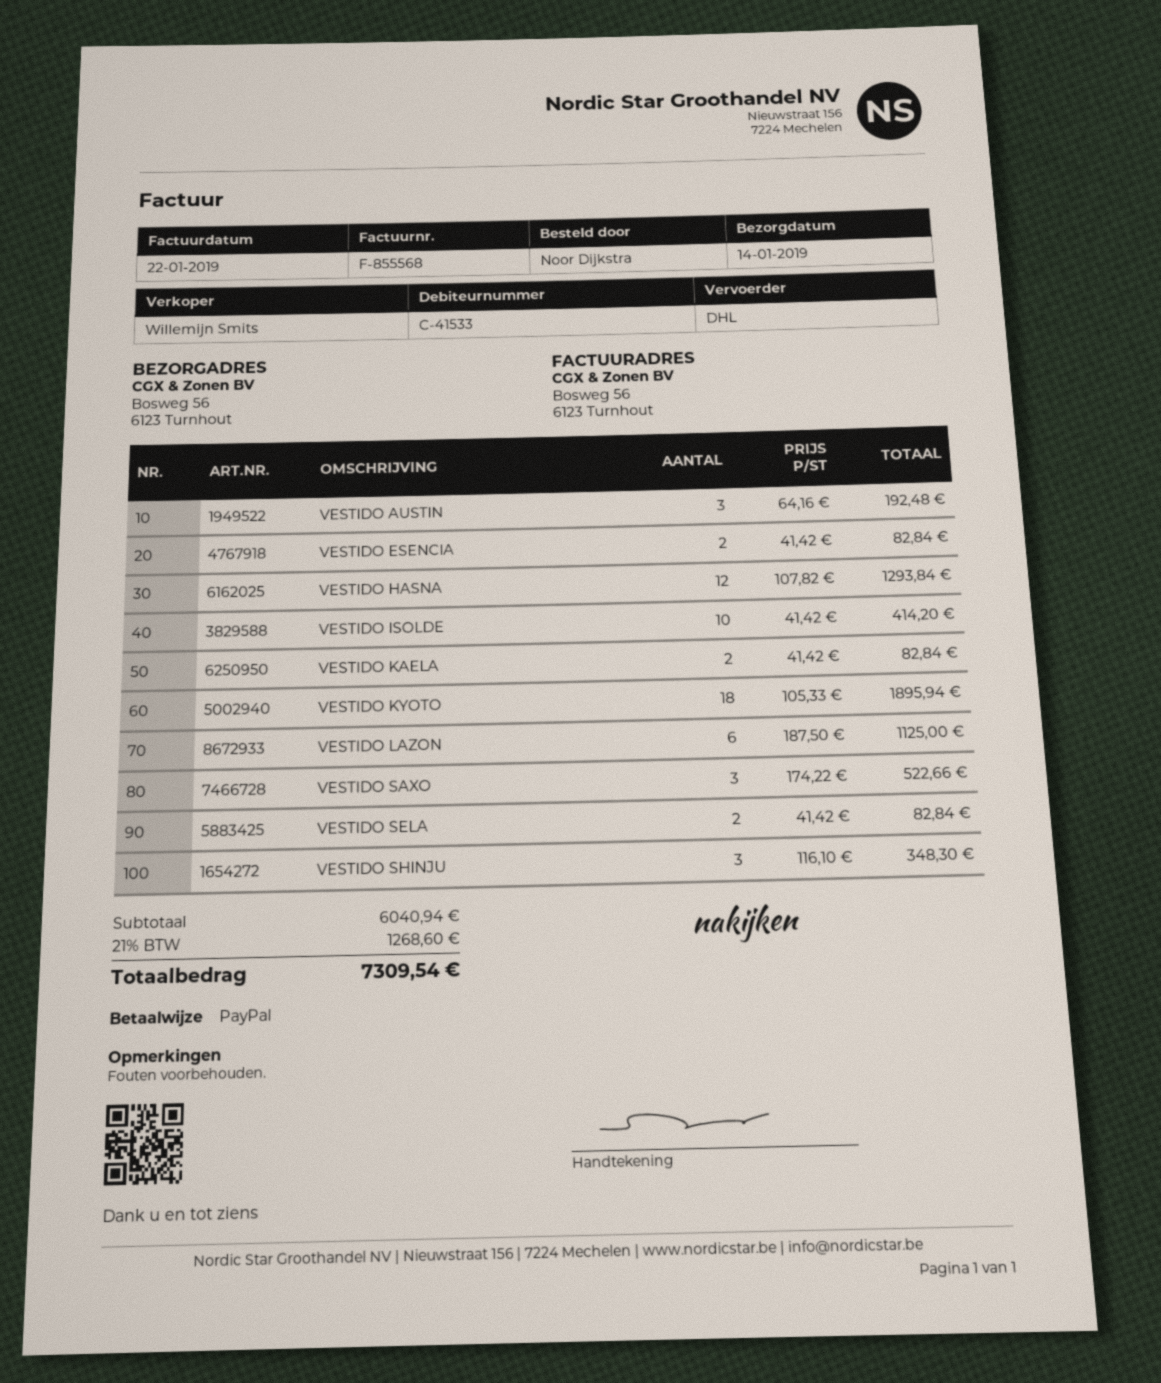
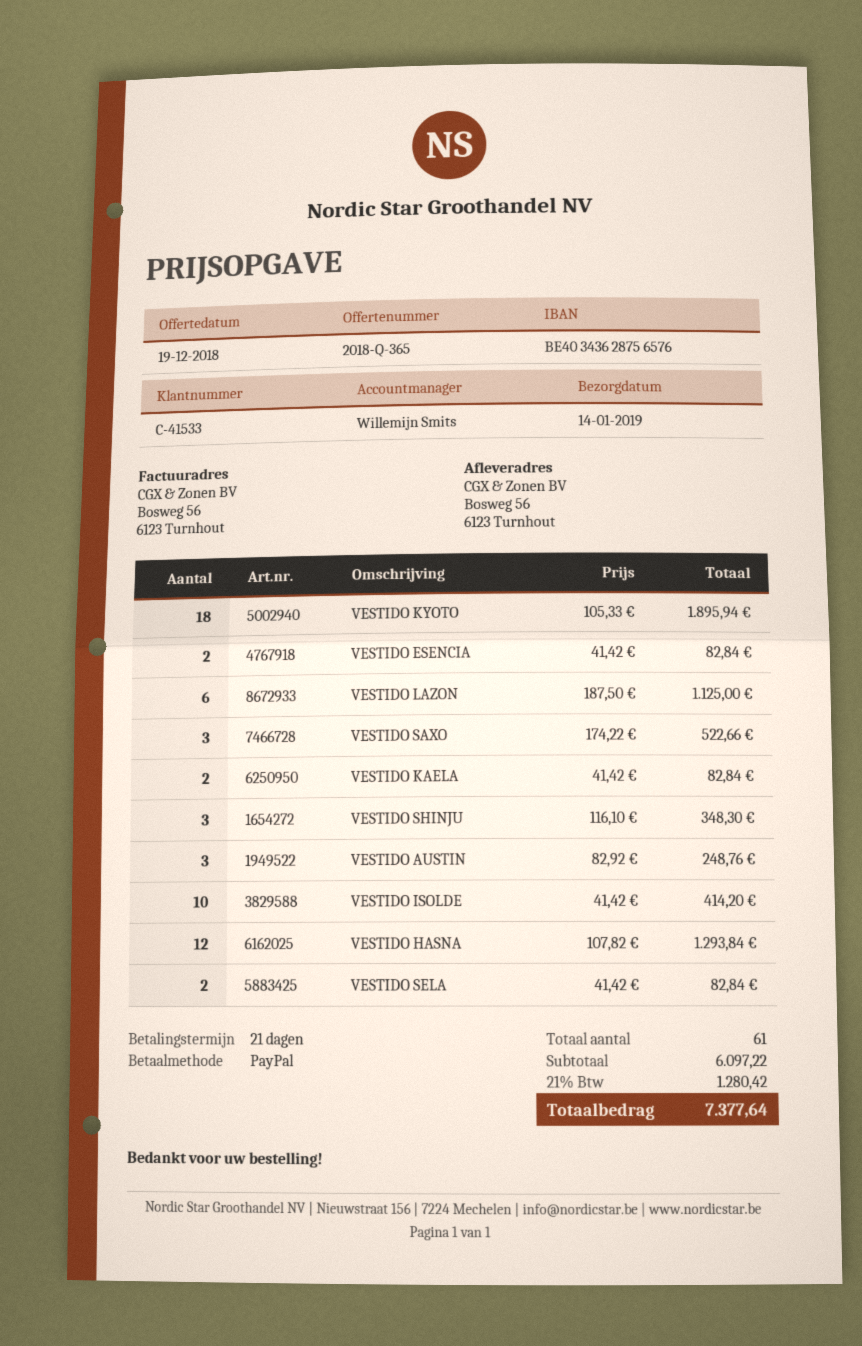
VESTIDO AUSTIN: 3 x 64.16 = 192.48 -> 3 x 82.92 = 248.76
subtotal: 6040.94 -> 6097.22
tax: 21% = 1268.60 -> 21% = 1280.42
total: 7309.54 -> 7377.64

